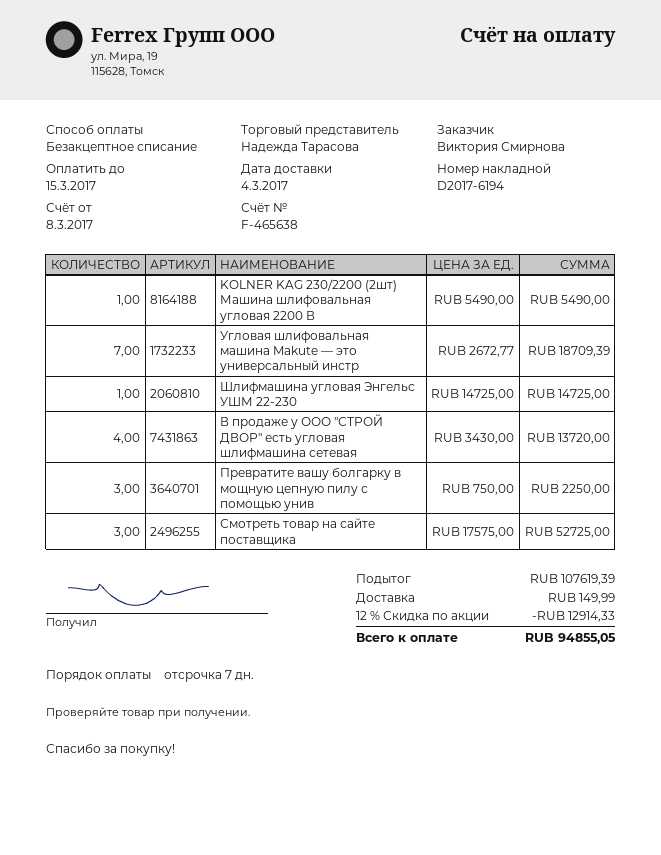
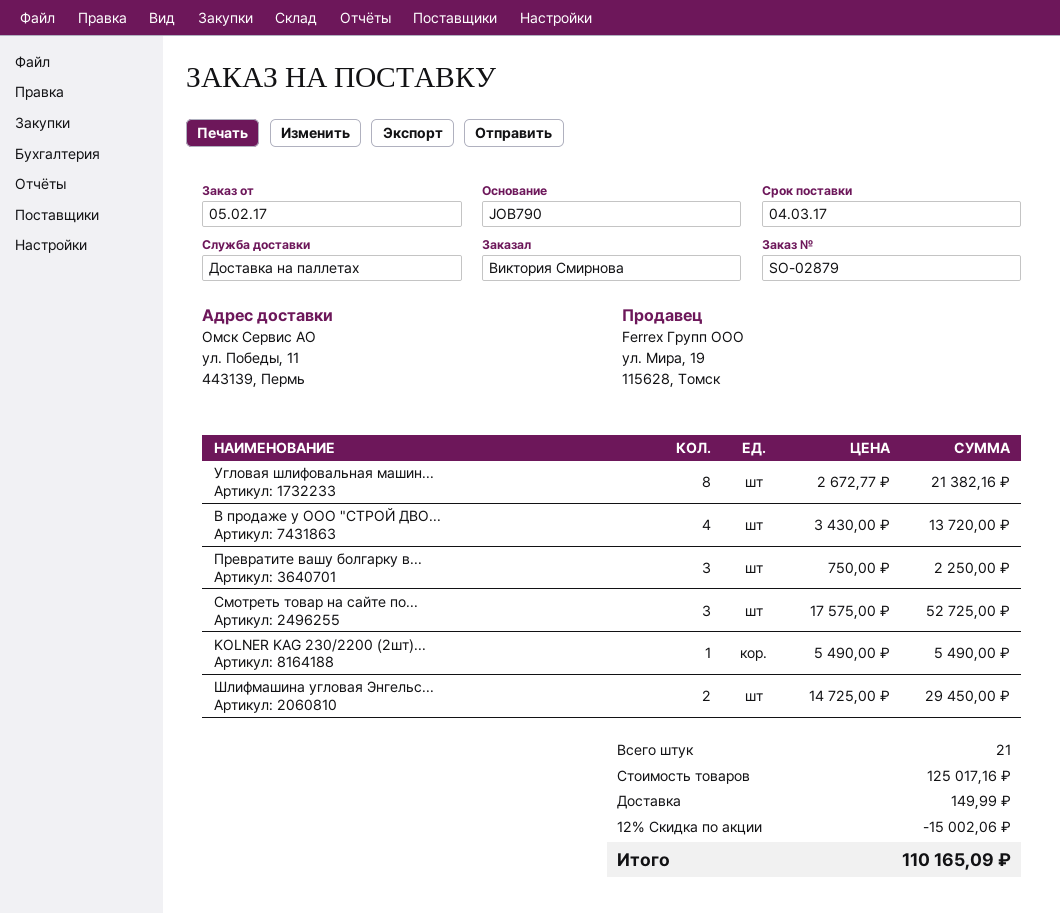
Угловая шлифовальная машина Makute — это универсальный инстр: 7 x 2672.77 = 18709.39 -> 8 x 2672.77 = 21382.16
Шлифмашина угловая Энгельс УШМ 22-230: 1 x 14725.00 = 14725.00 -> 2 x 14725.00 = 29450.00
subtotal: 107619.39 -> 125017.16
discount: 12% = 12914.33 -> 12% = 15002.06
total: 94855.05 -> 110165.09

